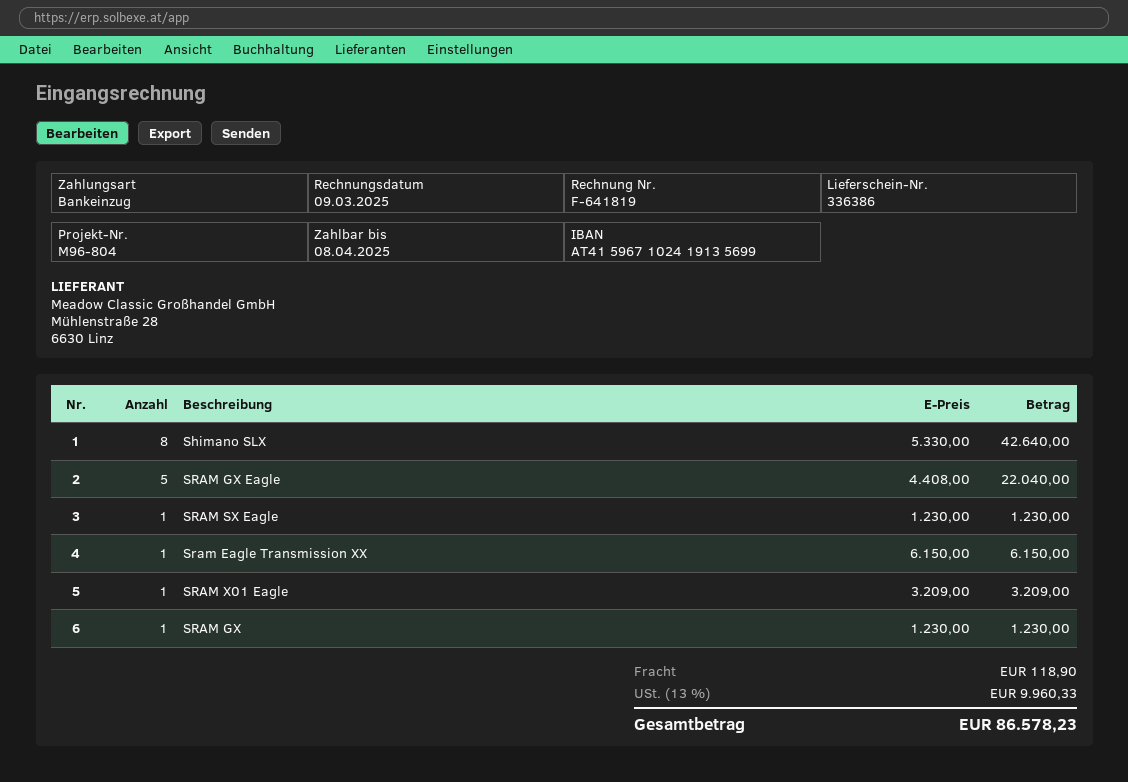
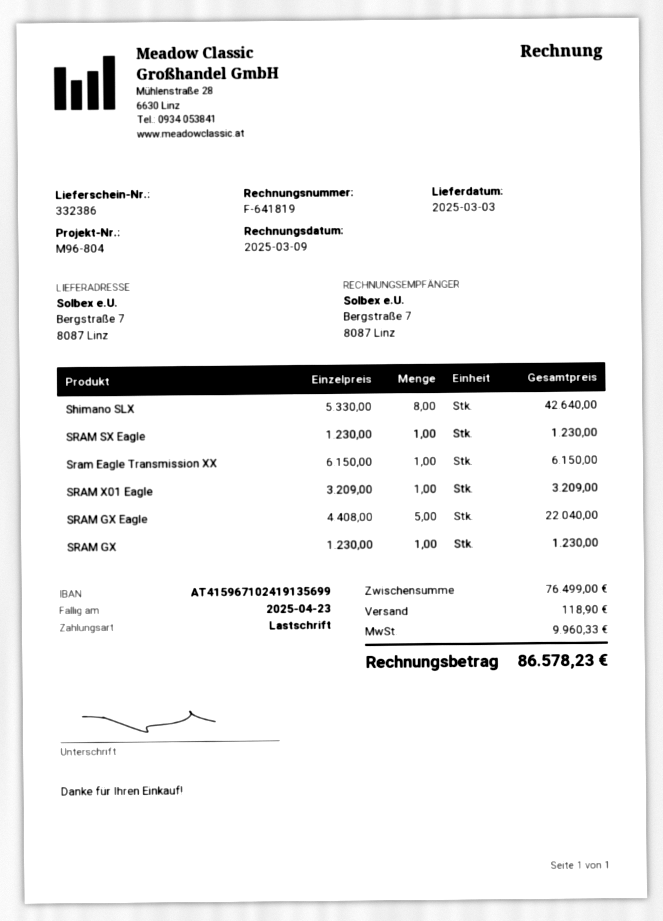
delivery note number: 336386 -> 332386
due date: 2025-04-08 -> 2025-04-23

